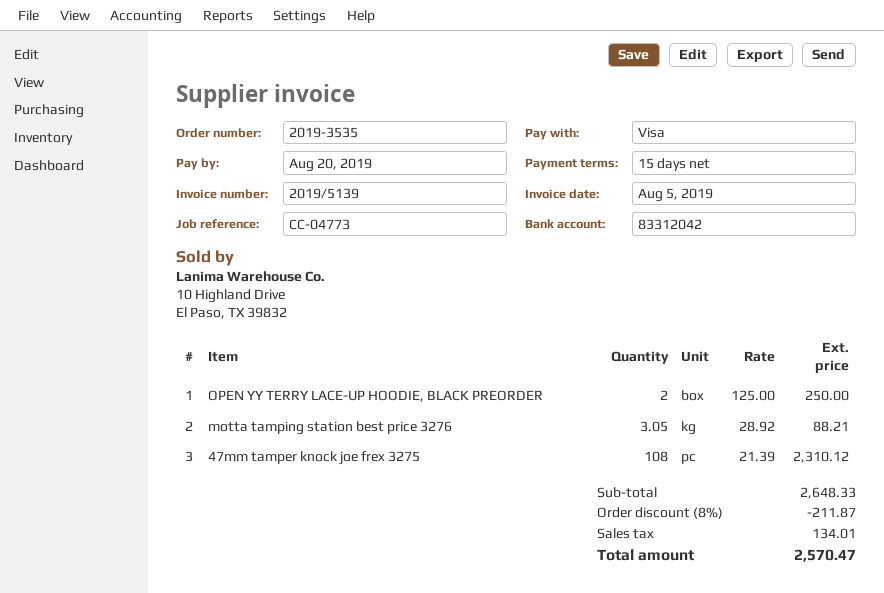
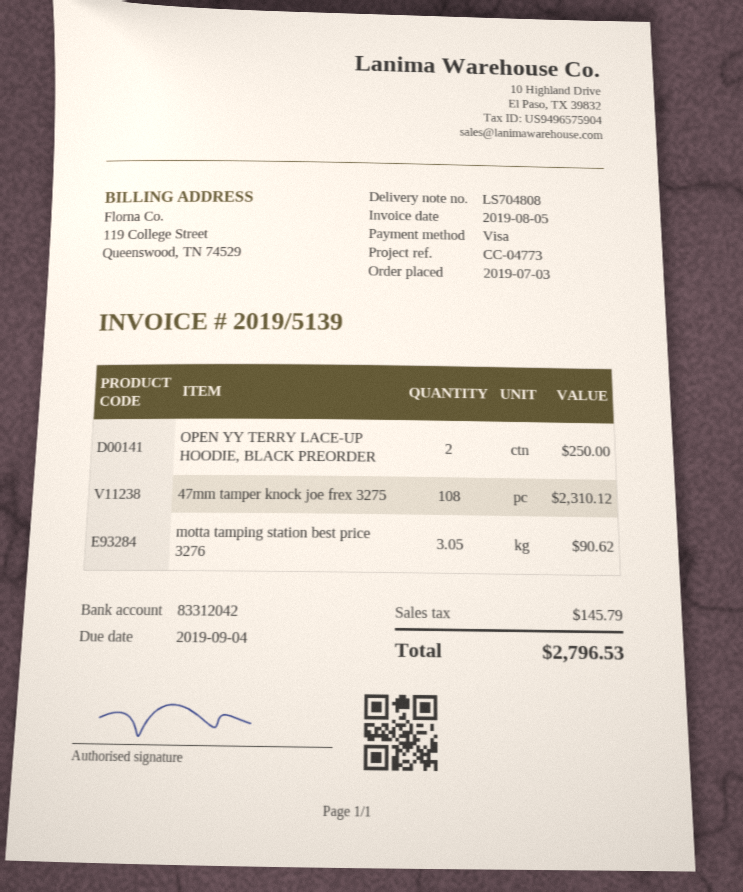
due date: 2019-08-20 -> 2019-09-04
motta tamping station best price 3276: 3.05 for 88.21 -> 3.05 for 90.62
discount: 8% = 211.87 -> none
tax: 134.01 -> 145.79
total: 2570.47 -> 2796.53

